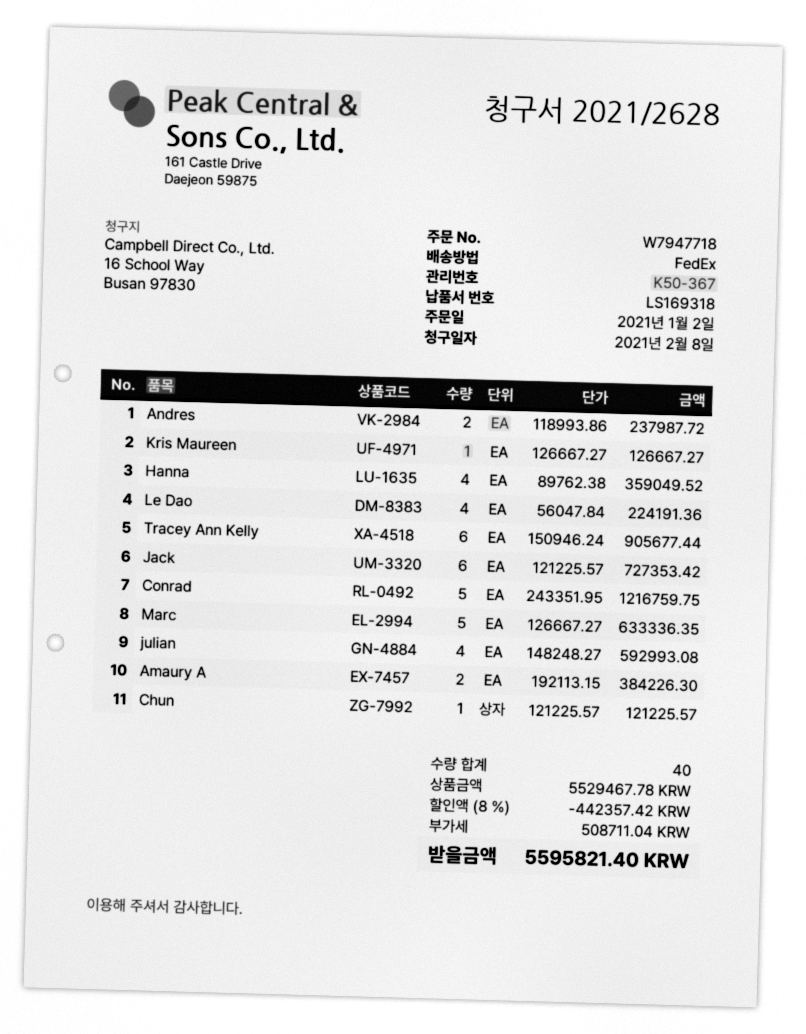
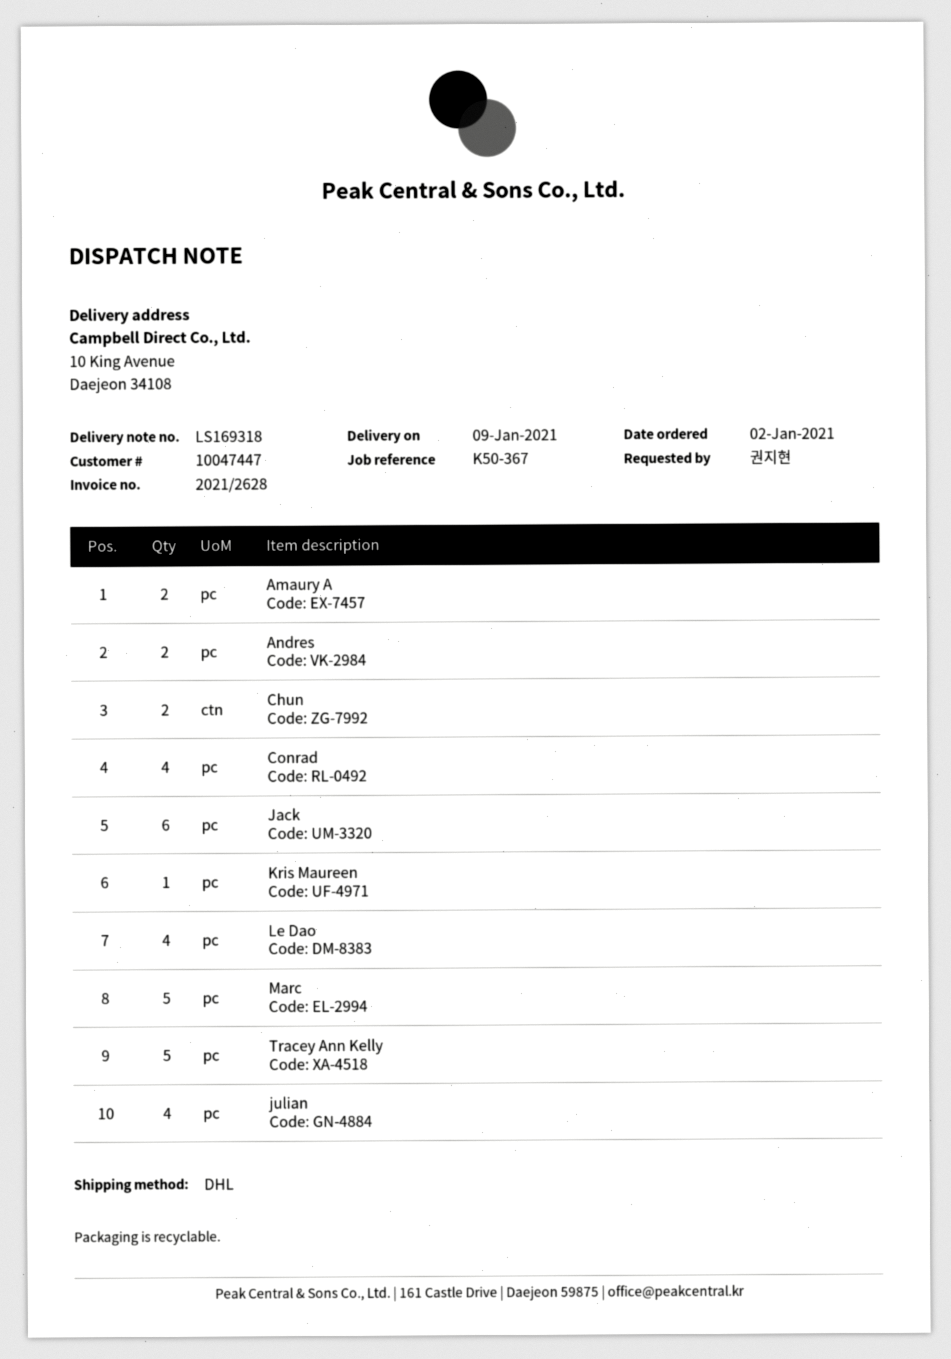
shipping method: FedEx -> DHL
Hanna: 4 -> none
Tracey Ann Kelly: 6 -> 5
Conrad: 5 -> 4
Chun: 1 -> 2

